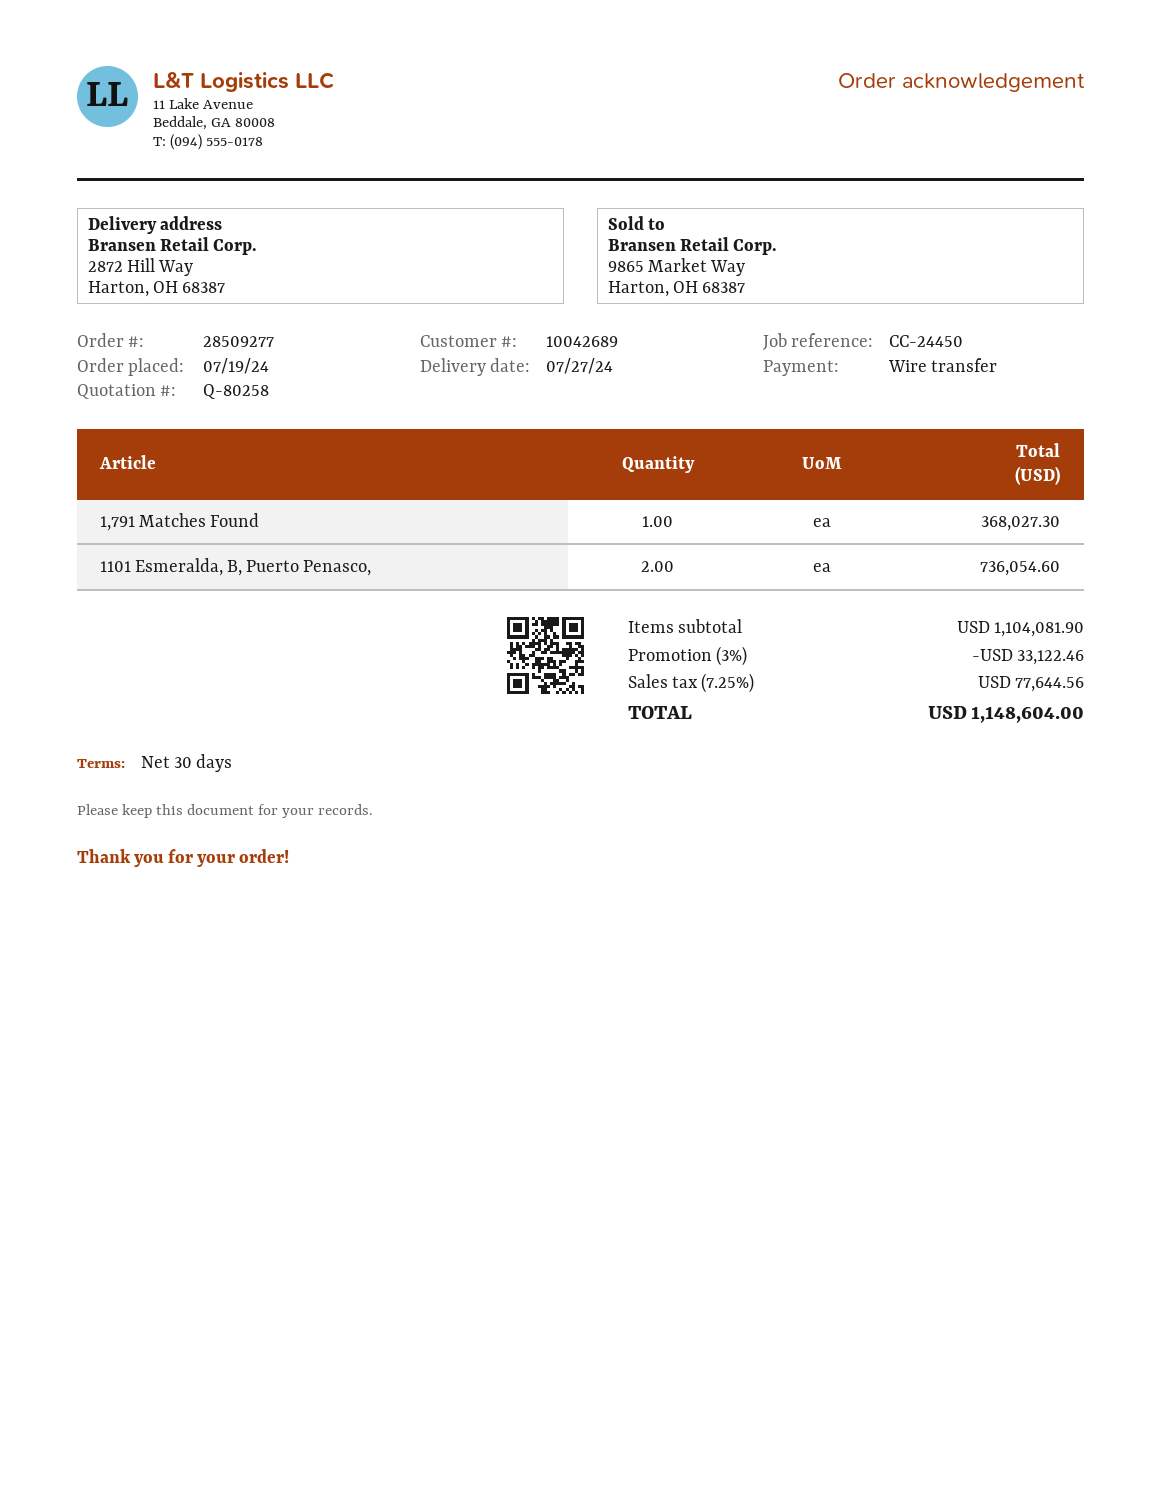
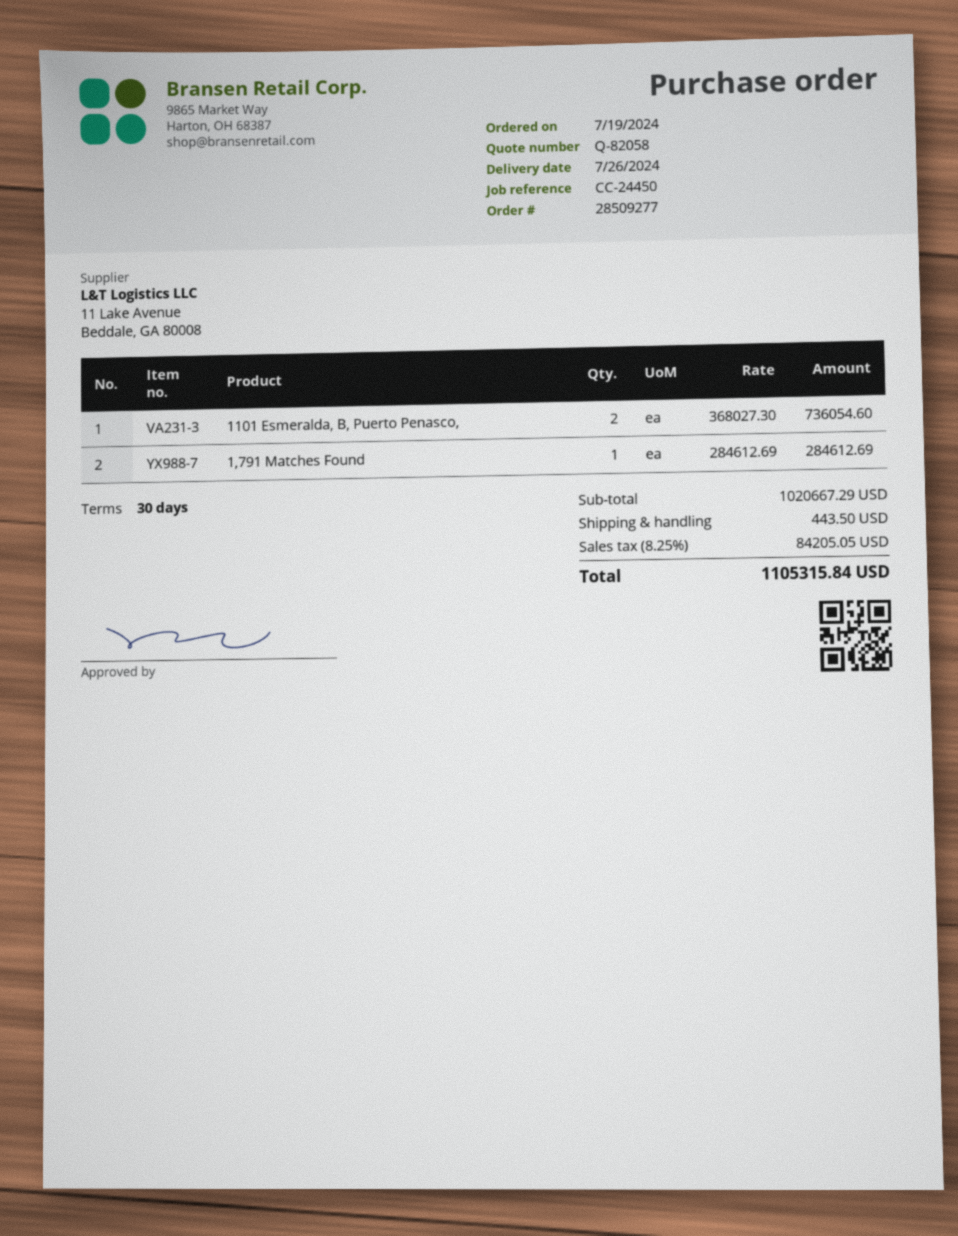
quote number: Q-80258 -> Q-82058
delivery date: 2024-07-27 -> 2024-07-26
1,791 Matches Found: 1 for 368027.30 -> 1 for 284612.69
subtotal: 1104081.90 -> 1020667.29
discount: 3% = 33122.46 -> none
shipping: none -> 443.50
tax: 7.25% = 77644.56 -> 8.25% = 84205.05
total: 1148604.00 -> 1105315.84

